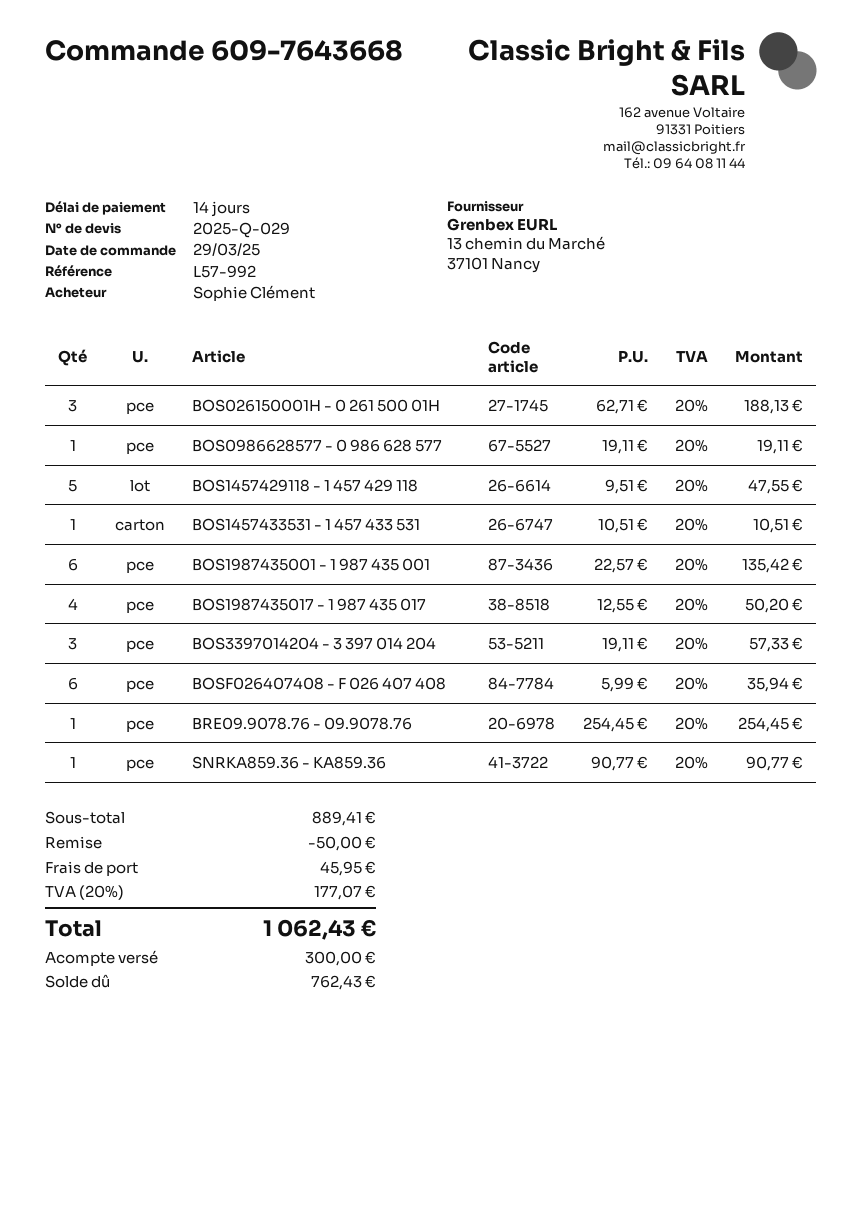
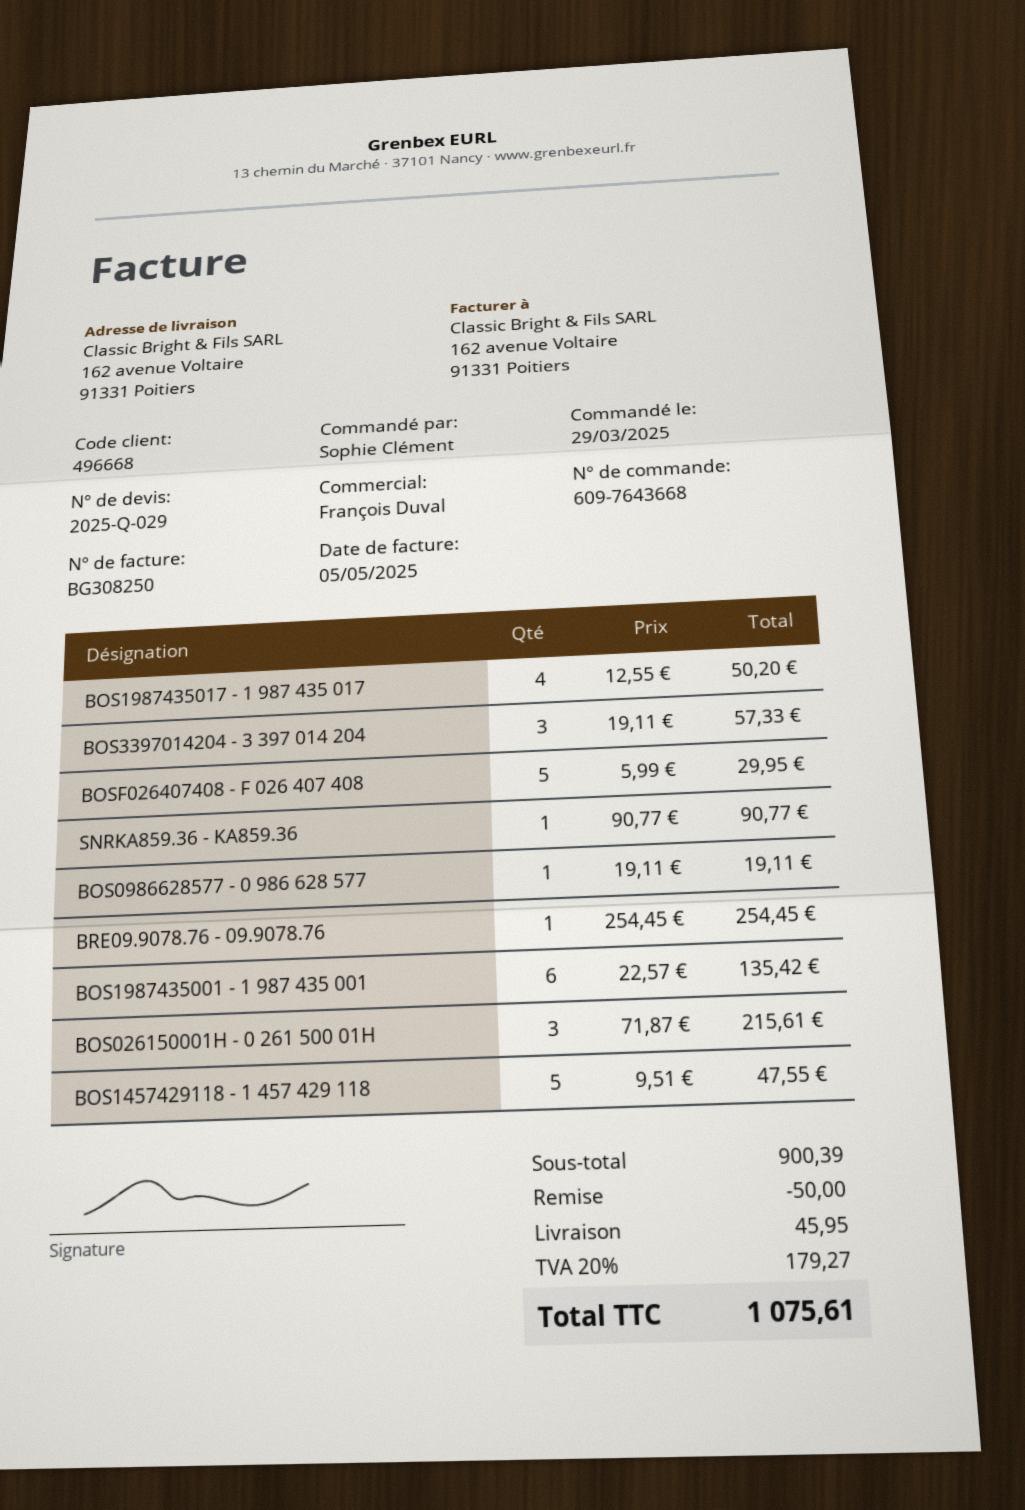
BOS026150001H - 0 261 500 01H: 3 x 62.71 = 188.13 -> 3 x 71.87 = 215.61
BOS1457433531 - 1 457 433 531: 1 x 10.51 = 10.51 -> none
BOSF026407408 - F 026 407 408: 6 x 5.99 = 35.94 -> 5 x 5.99 = 29.95
subtotal: 889.41 -> 900.39
tax: 20% = 177.07 -> 20% = 179.27
total: 1062.43 -> 1075.61

